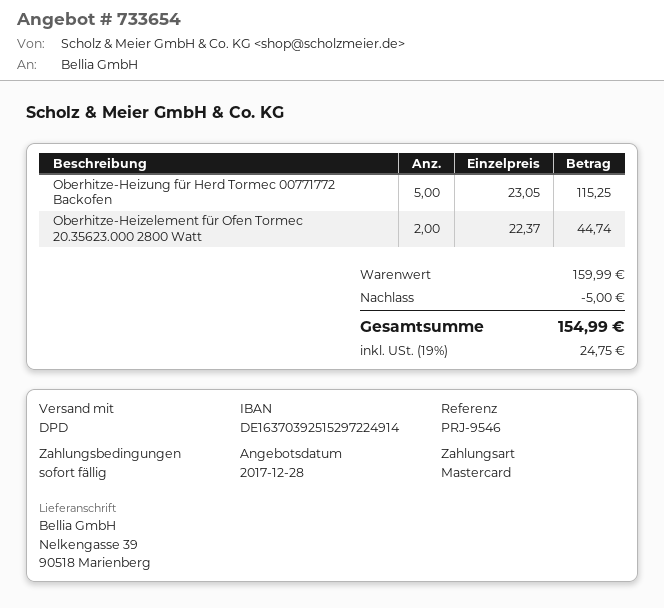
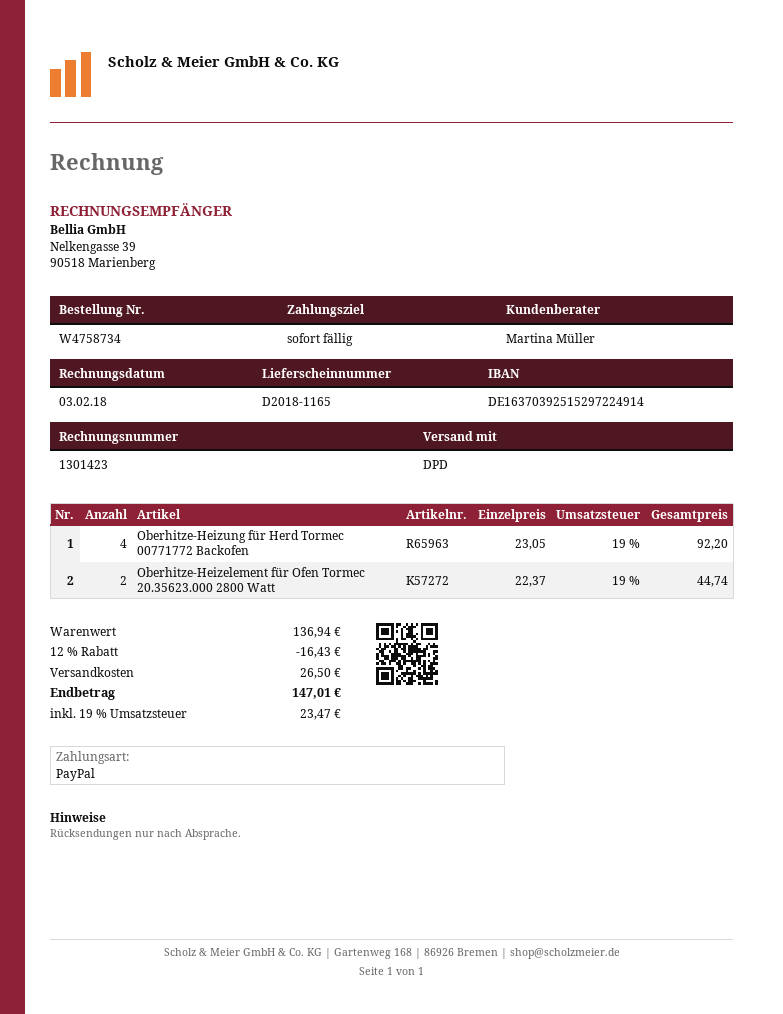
payment method: Mastercard -> PayPal
Oberhitze-Heizung für Herd Tormec 00771772 Backofen: 5 x 23.05 = 115.25 -> 4 x 23.05 = 92.20
subtotal: 159.99 -> 136.94
discount: 5.00 -> 16.43
shipping: none -> 26.50
tax: 19% = 24.75 -> 19% = 23.47
total: 154.99 -> 147.01

